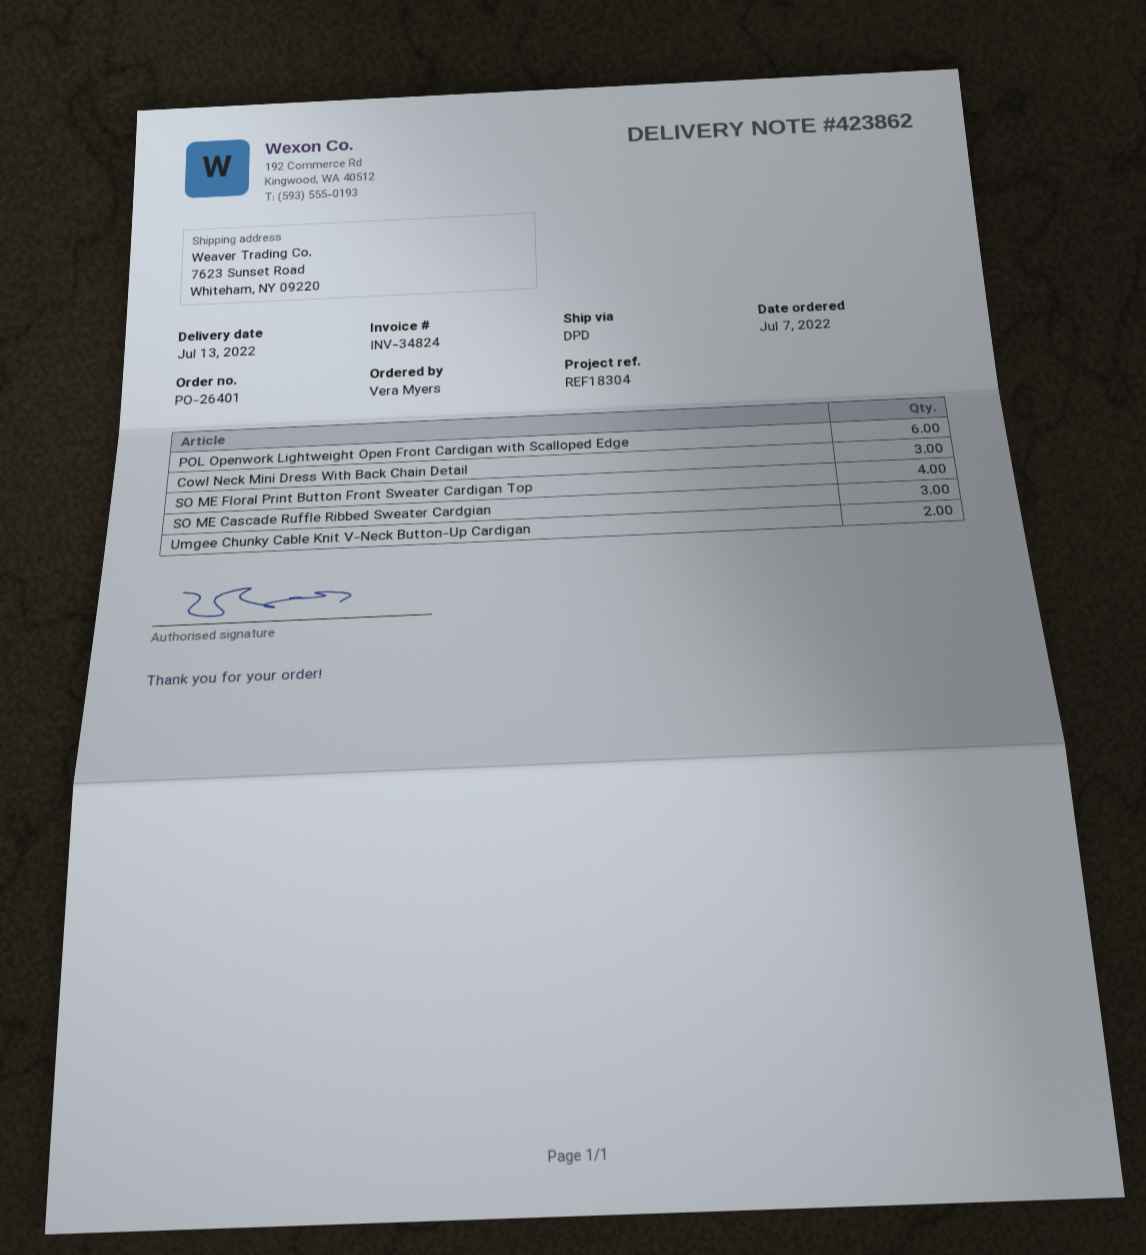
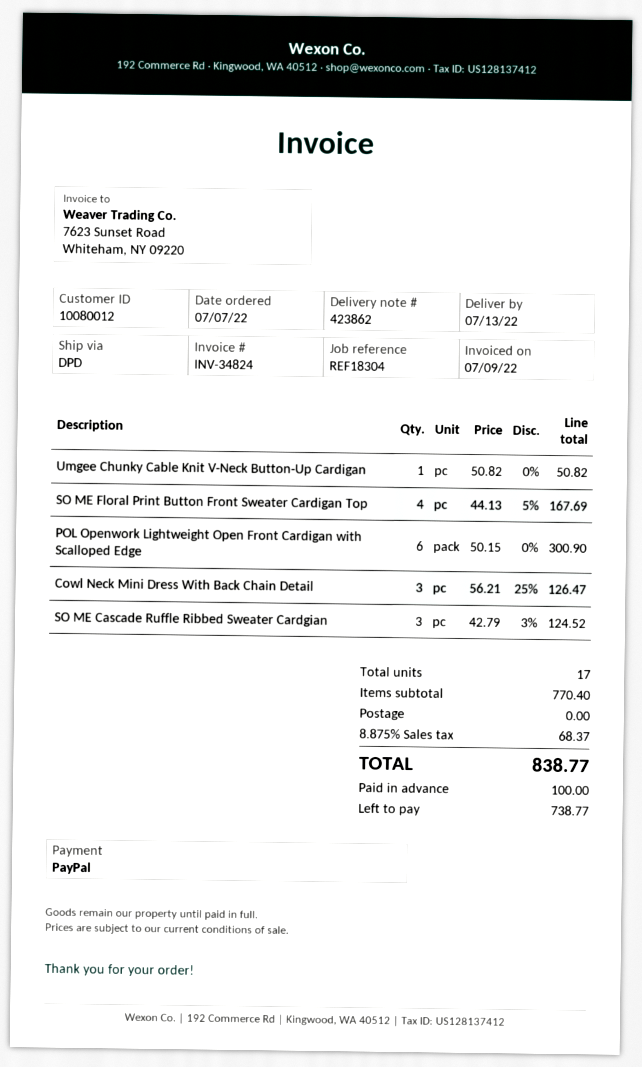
Umgee Chunky Cable Knit V-Neck Button-Up Cardigan: 2 -> 1

